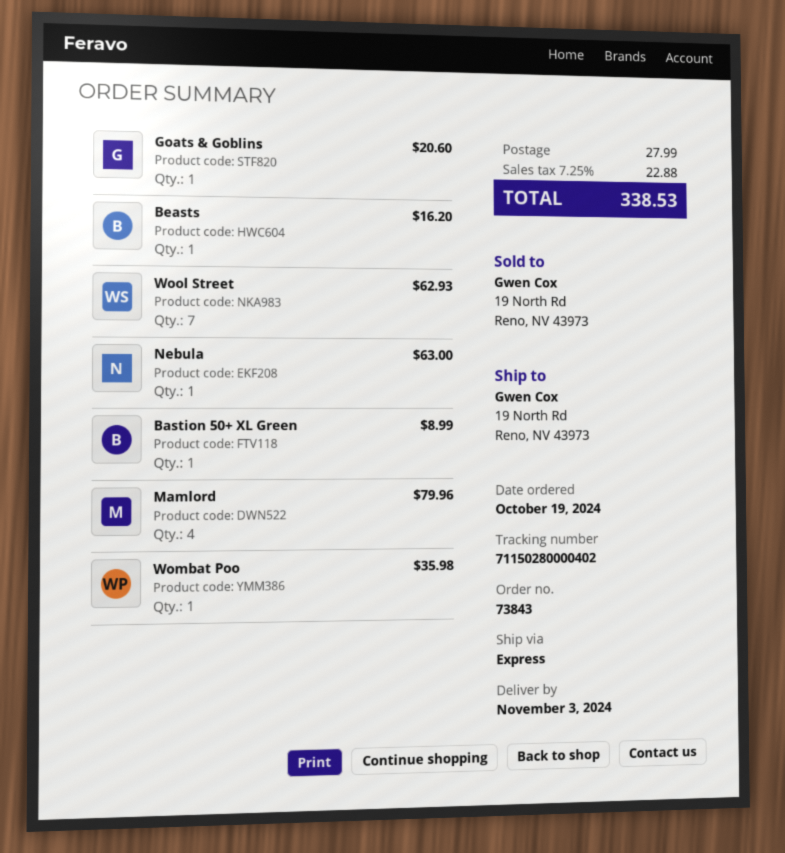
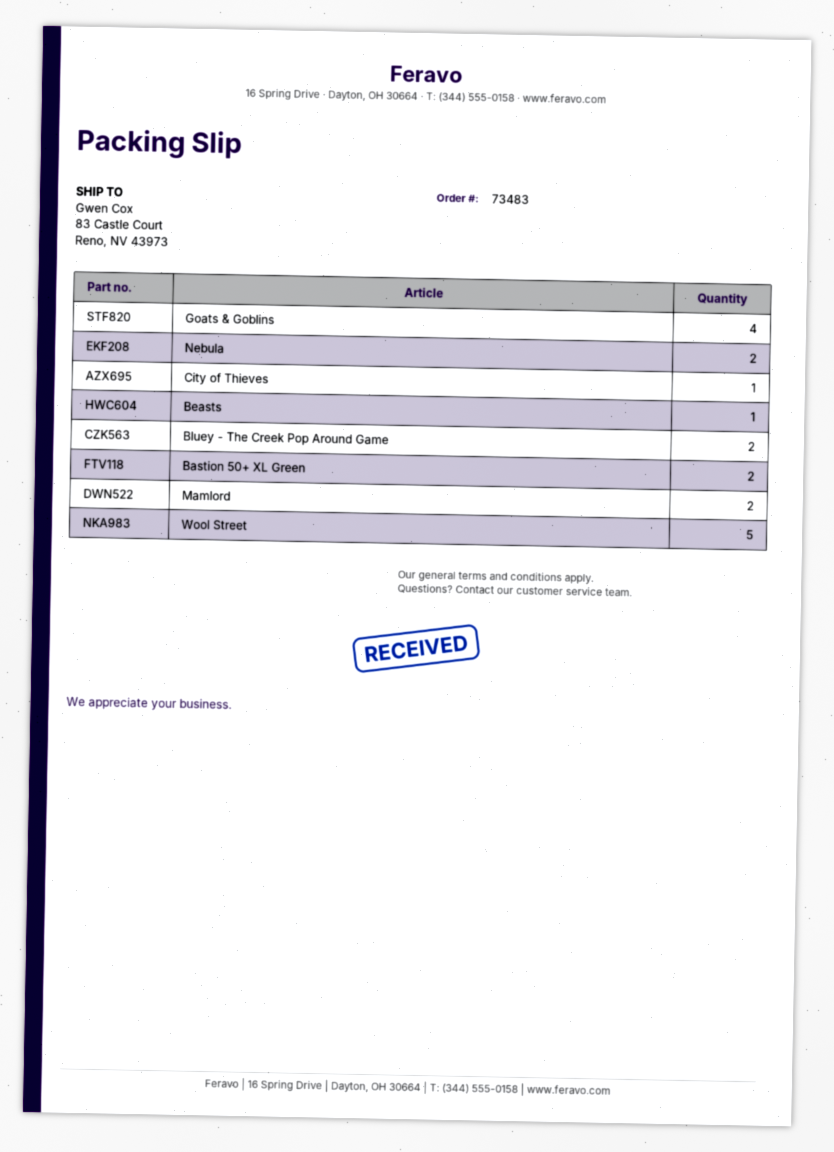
order number: 73843 -> 73483
ship to: 19 North Rd, Reno, NV 43973 -> 83 Castle Court, Reno, NV 43973
Goats & Goblins: 1 -> 4
Wool Street: 7 -> 5
Nebula: 1 -> 2
Bastion 50+ XL Green: 1 -> 2
Mamlord: 4 -> 2
Wombat Poo: 1 -> none
City of Thieves: none -> 1
Bluey - The Creek Pop Around Game: none -> 2

